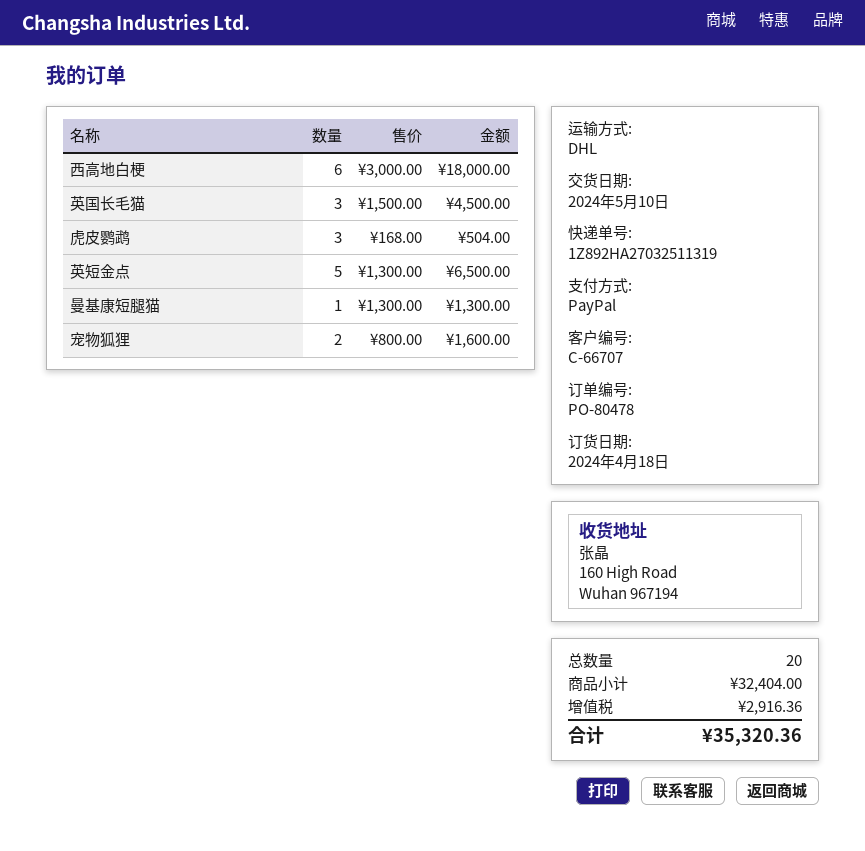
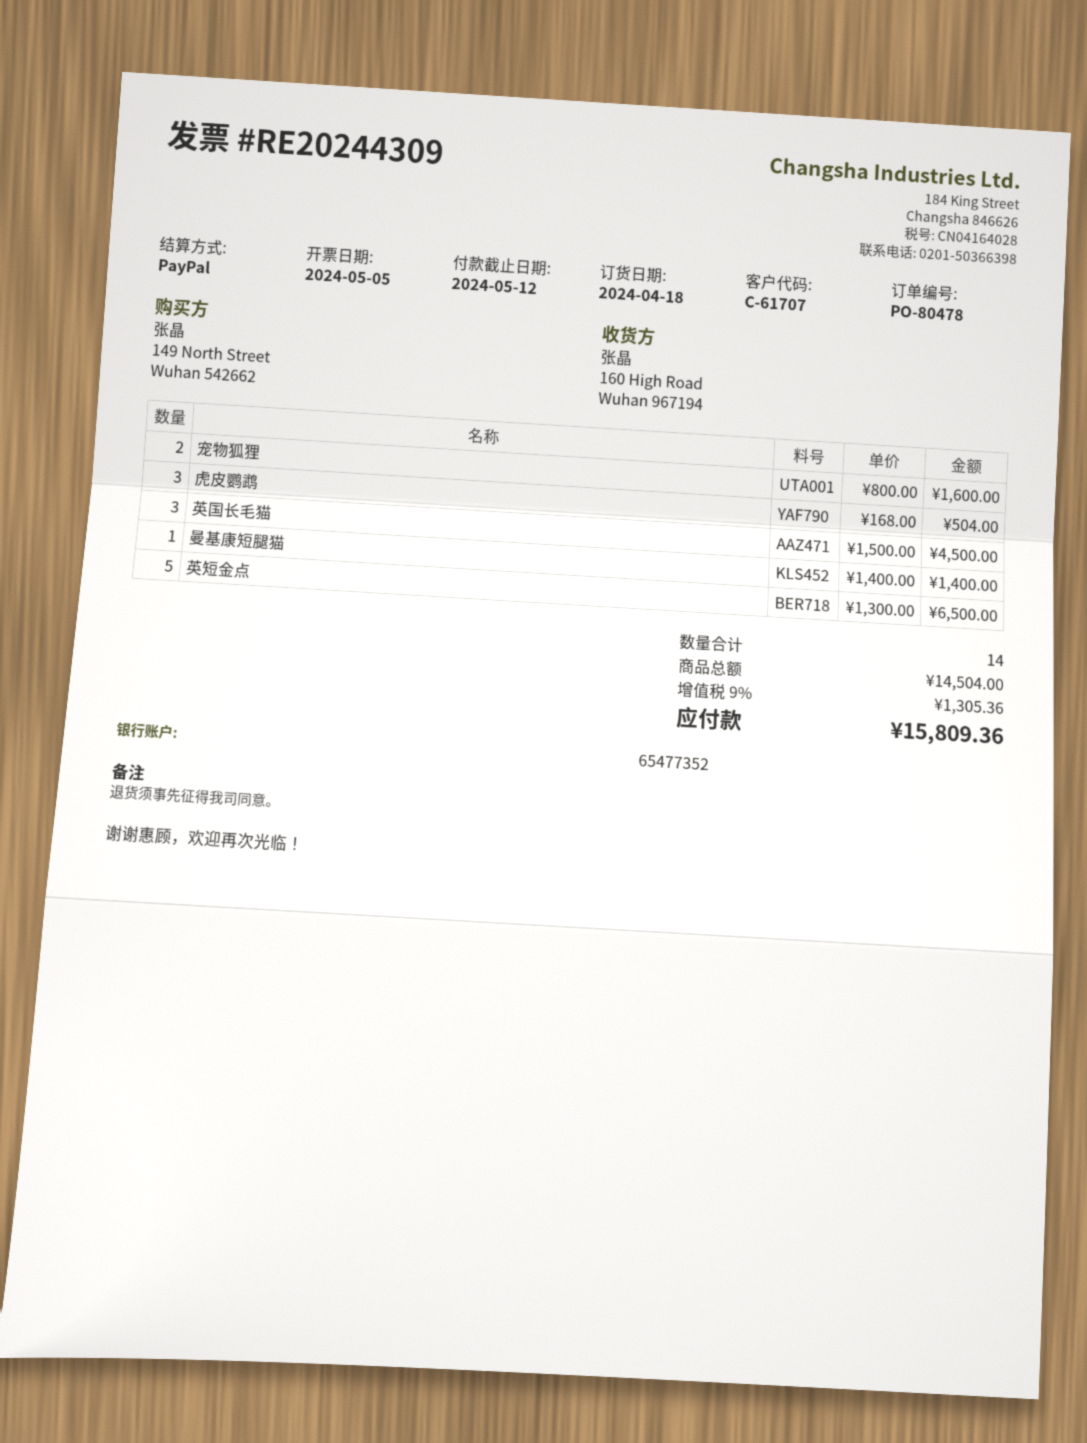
customer number: C-66707 -> C-61707
西高地白梗: 6 x 3000.00 = 18000.00 -> none
曼基康短腿猫: 1 x 1300.00 = 1300.00 -> 1 x 1400.00 = 1400.00
total quantity: 20 -> 14
subtotal: 32404.00 -> 14504.00
tax: 2916.36 -> 1305.36
total: 35320.36 -> 15809.36

